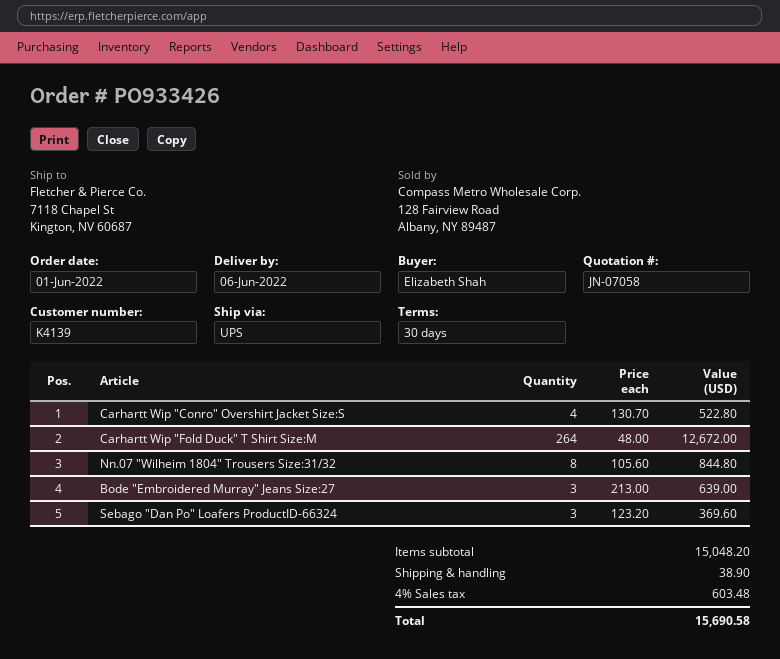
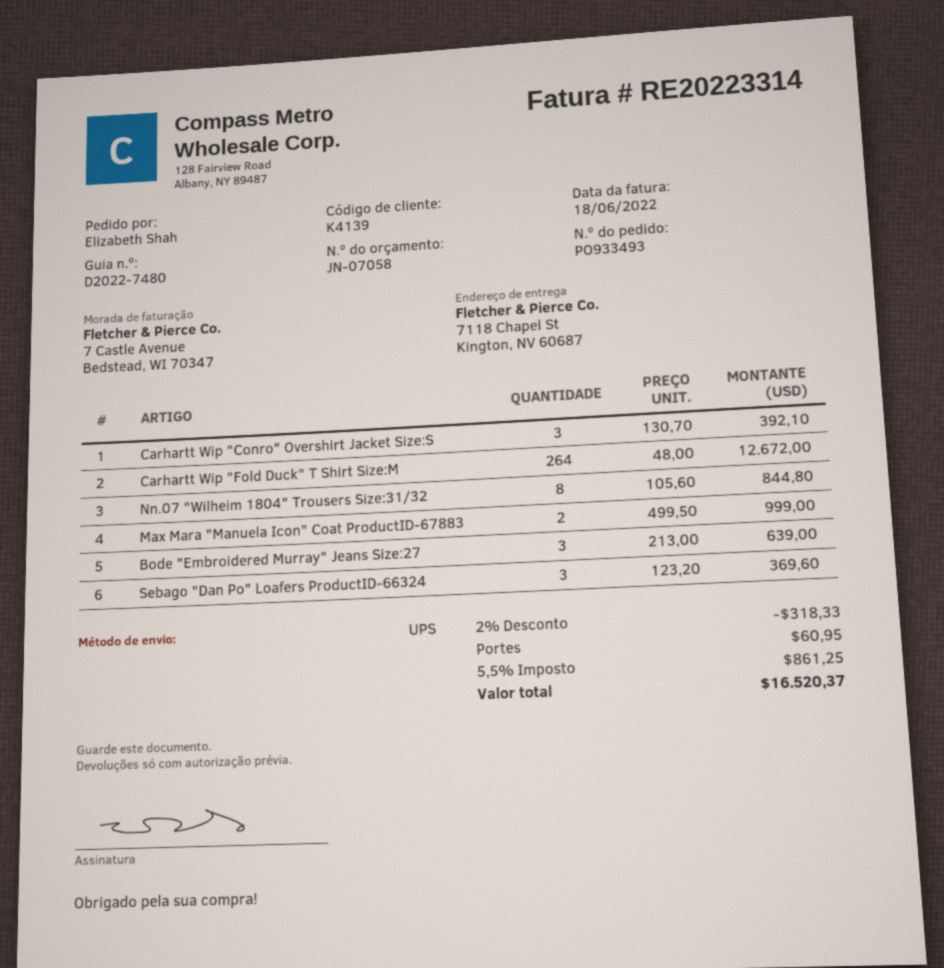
order number: PO933426 -> PO933493
Carhartt Wip "Conro" Overshirt Jacket Size:S: 4 x 130.70 = 522.80 -> 3 x 130.70 = 392.10
Max Mara "Manuela Icon" Coat ProductID-67883: none -> 2 x 499.50 = 999.00
discount: none -> 2% = 318.33
shipping: 38.90 -> 60.95
tax: 4% = 603.48 -> 5.5% = 861.25
total: 15690.58 -> 16520.37

